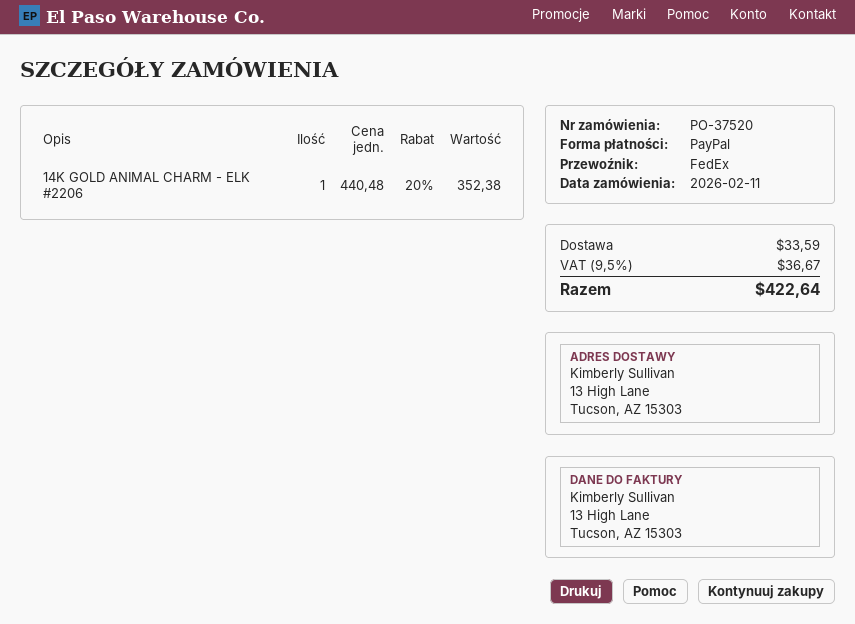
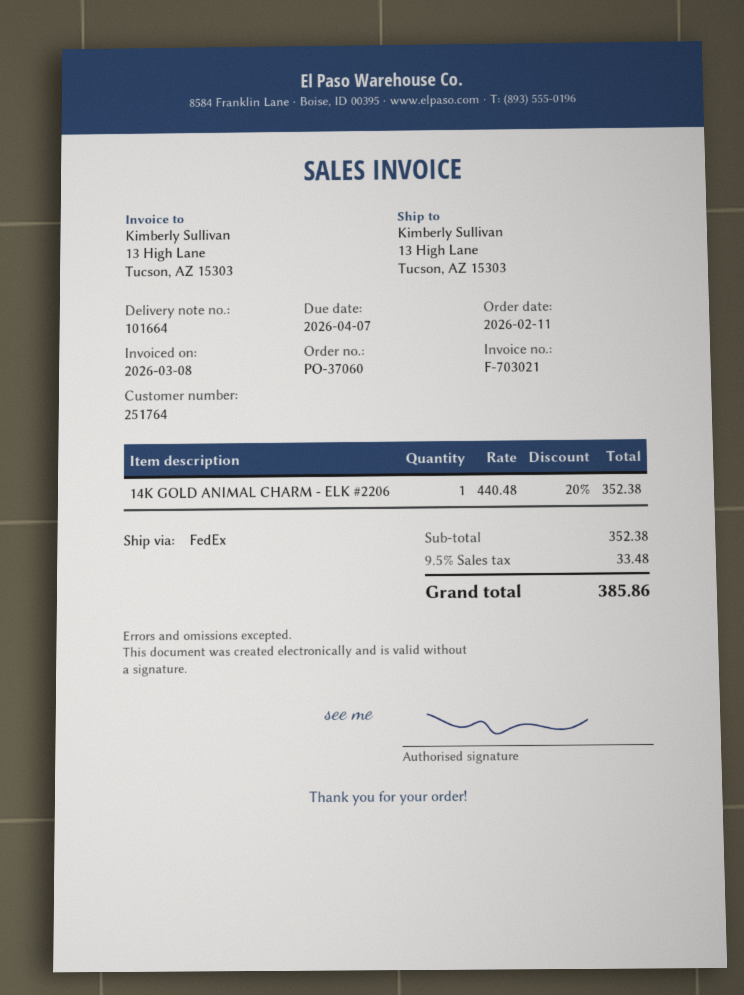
order number: PO-37520 -> PO-37060
shipping: 33.59 -> none
tax: 9.5% = 36.67 -> 9.5% = 33.48
total: 422.64 -> 385.86

